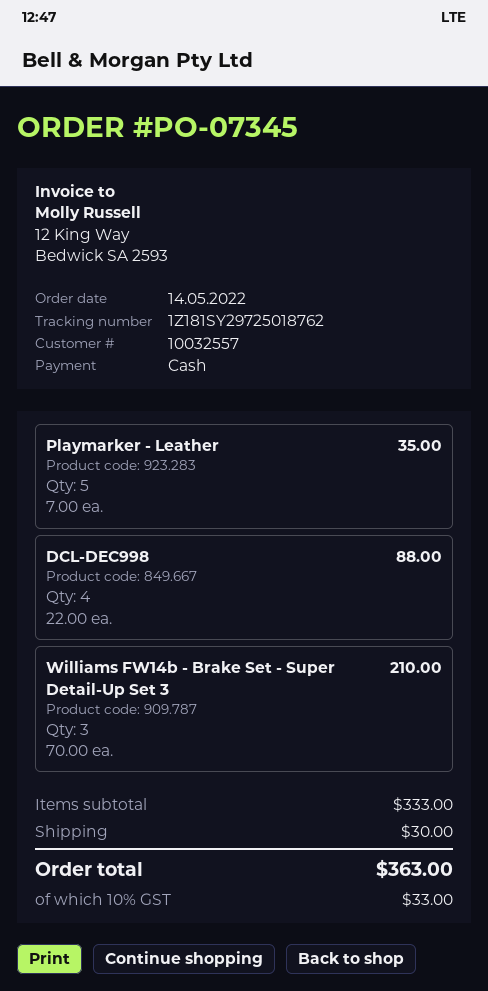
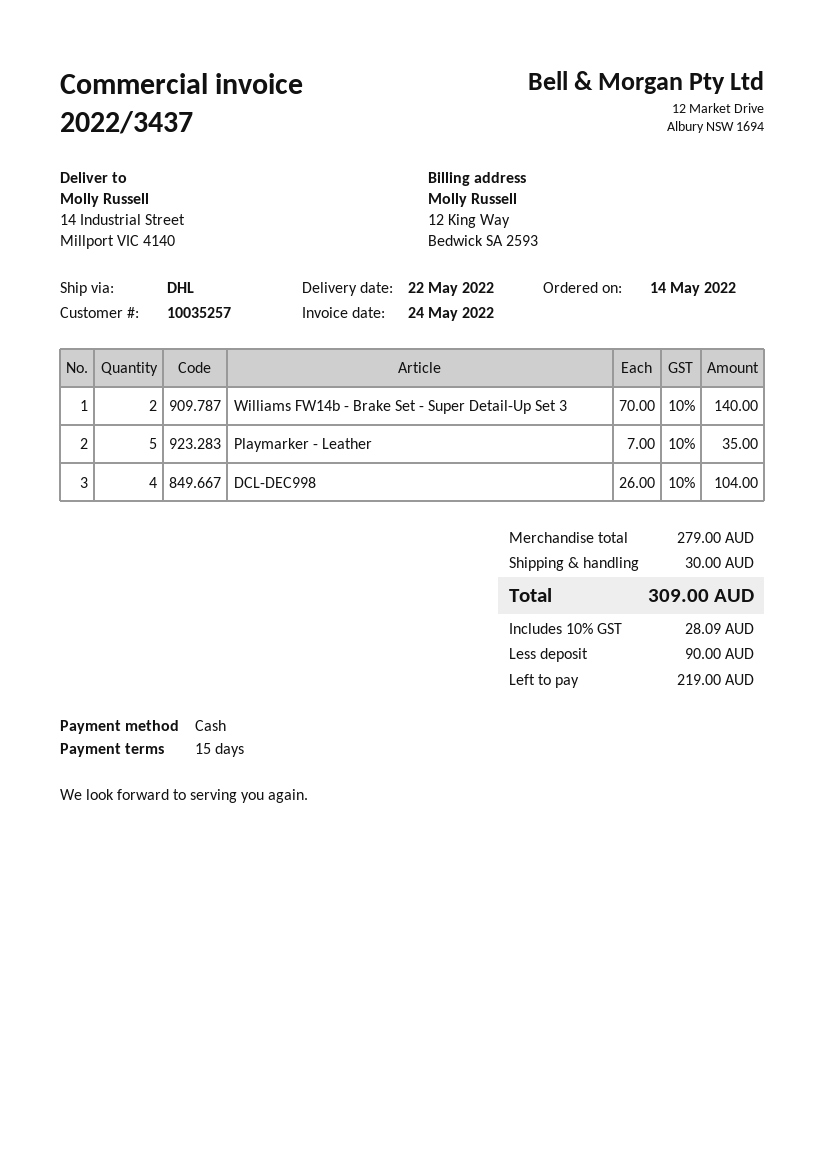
customer number: 10032557 -> 10035257
DCL-DEC998: 4 x 22.00 = 88.00 -> 4 x 26.00 = 104.00
Williams FW14b - Brake Set - Super Detail-Up Set 3: 3 x 70.00 = 210.00 -> 2 x 70.00 = 140.00
subtotal: 333.00 -> 279.00
tax: 10% = 33.00 -> 10% = 28.09
total: 363.00 -> 309.00

